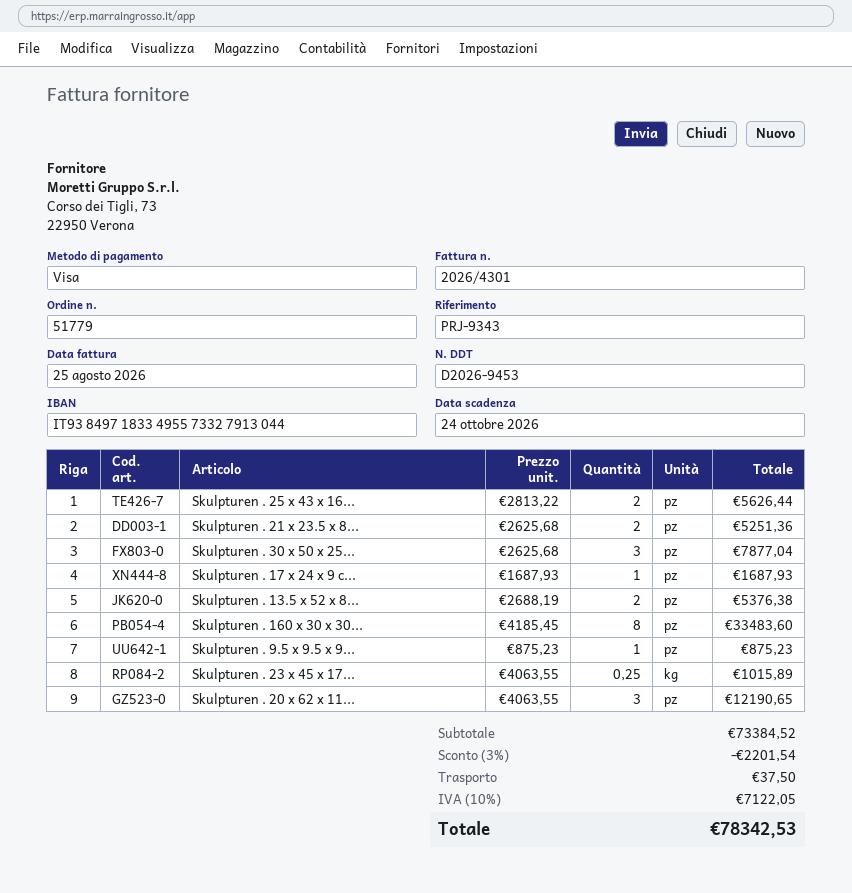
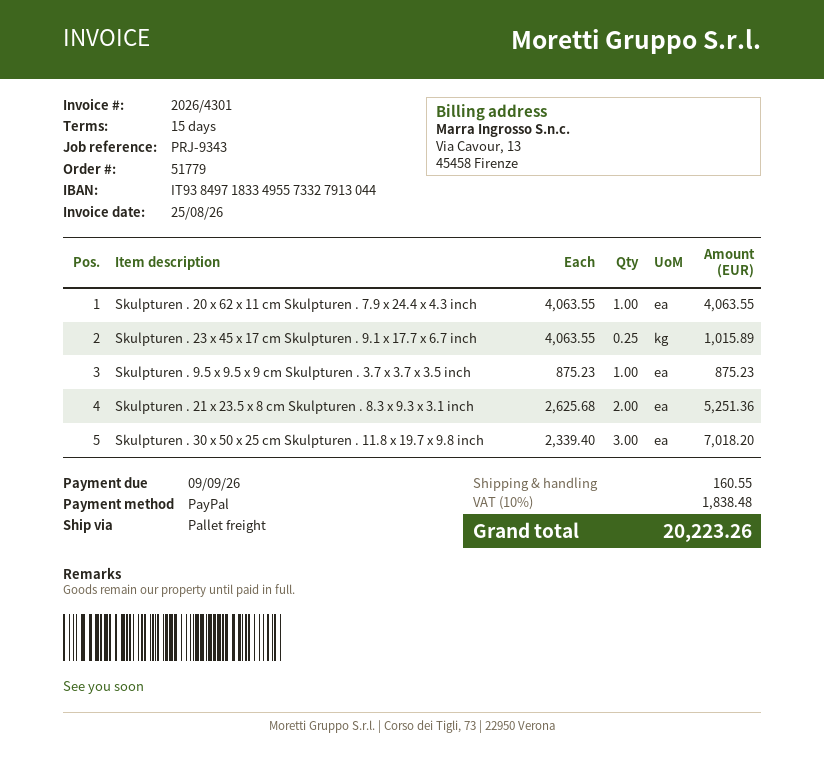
due date: 2026-10-24 -> 2026-09-09
payment method: Visa -> PayPal
Skulpturen . 25 x 43 x 16...: 2 x 2813.22 = 5626.44 -> none
Skulpturen . 30 x 50 x 25...: 3 x 2625.68 = 7877.04 -> 3 x 2339.40 = 7018.20
Skulpturen . 17 x 24 x 9 c...: 1 x 1687.93 = 1687.93 -> none
Skulpturen . 13.5 x 52 x 8...: 2 x 2688.19 = 5376.38 -> none
Skulpturen . 160 x 30 x 30...: 8 x 4185.45 = 33483.60 -> none
Skulpturen . 20 x 62 x 11...: 3 x 4063.55 = 12190.65 -> 1 x 4063.55 = 4063.55
discount: 3% = 2201.54 -> none
shipping: 37.50 -> 160.55
tax: 10% = 7122.05 -> 10% = 1838.48
total: 78342.53 -> 20223.26

